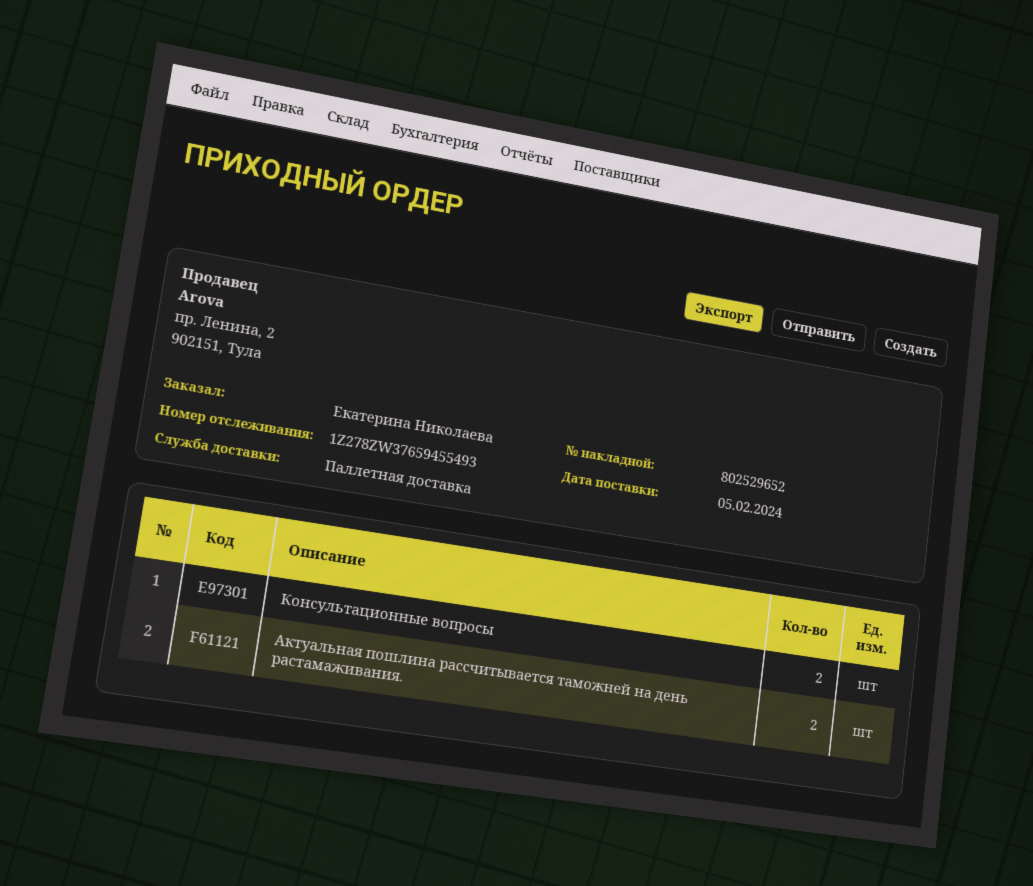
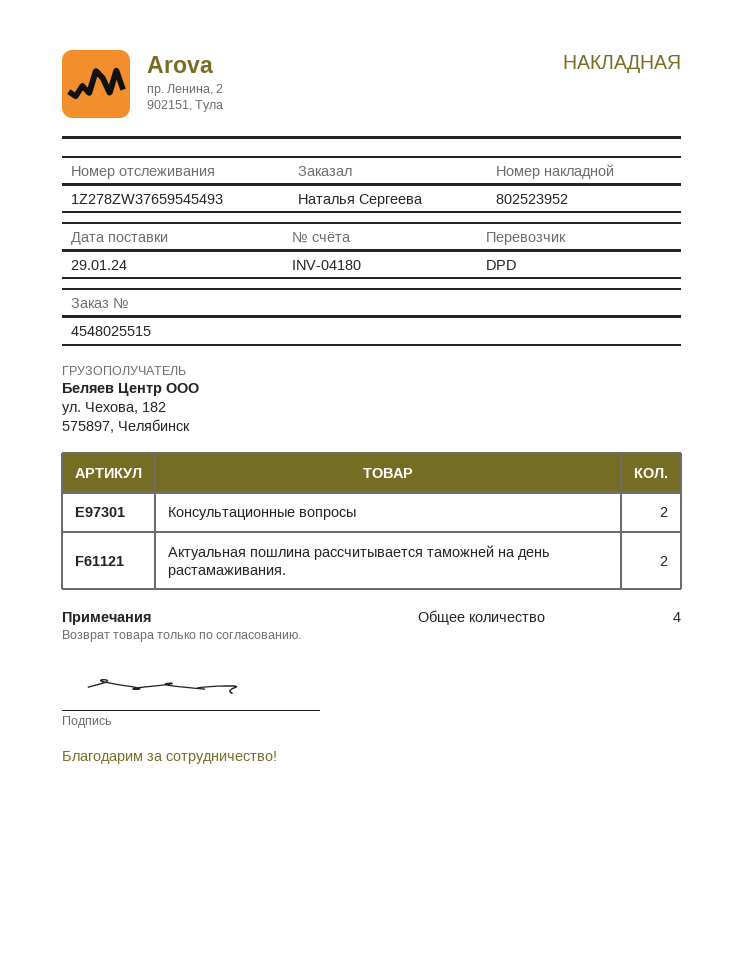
delivery note number: 802529652 -> 802523952
delivery date: 2024-02-05 -> 2024-01-29
ordered by: Екатерина Николаева -> Наталья Сергеева
shipping method: pallet freight -> DPD
tracking number: 1Z278ZW37659455493 -> 1Z278ZW37659545493

